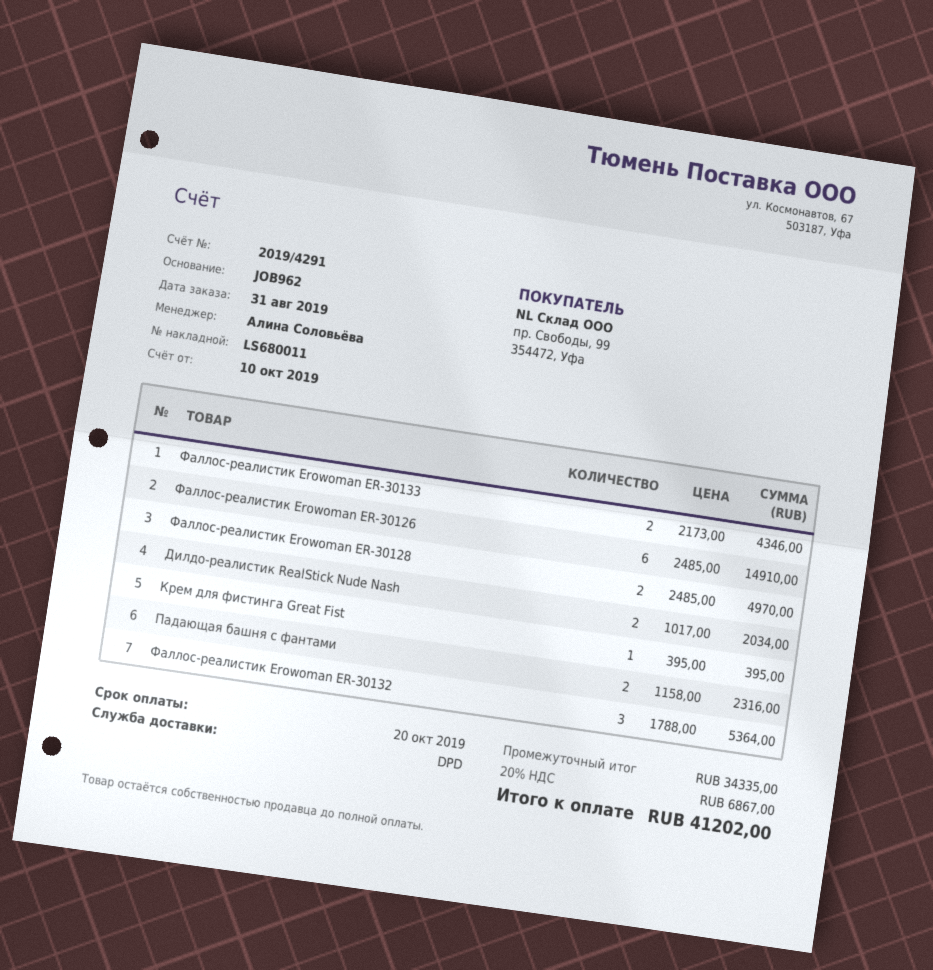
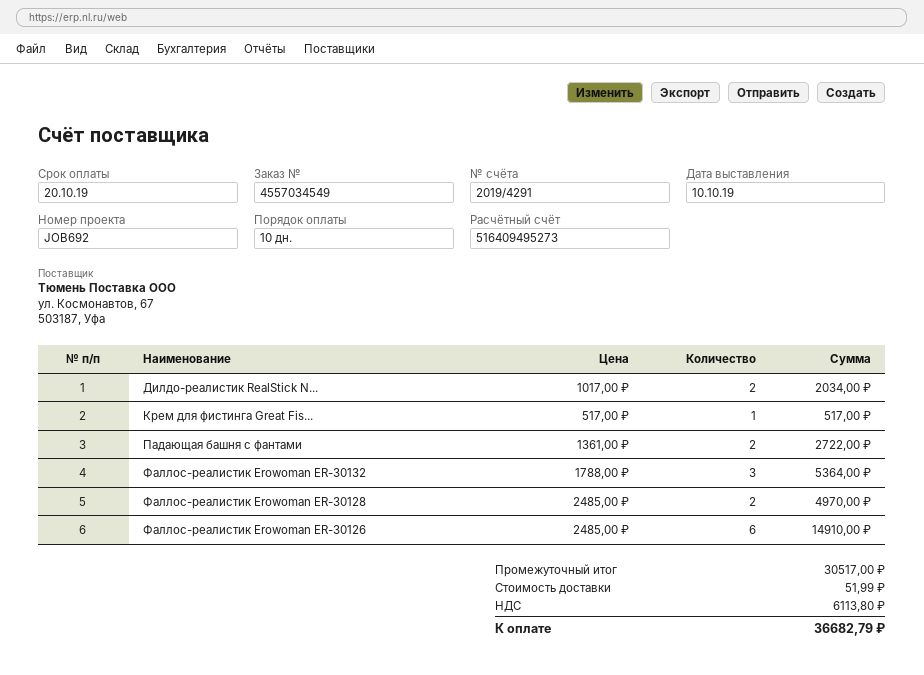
reference: JOB962 -> JOB692
Фаллос-реалистик Erowoman ER-30133: 2 x 2173.00 = 4346.00 -> none
Крем для фистинга Great Fist: 1 x 395.00 = 395.00 -> 1 x 517.00 = 517.00
Падающая башня с фантами: 2 x 1158.00 = 2316.00 -> 2 x 1361.00 = 2722.00
subtotal: 34335.00 -> 30517.00
shipping: none -> 51.99
tax: 6867.00 -> 6113.80
total: 41202.00 -> 36682.79

